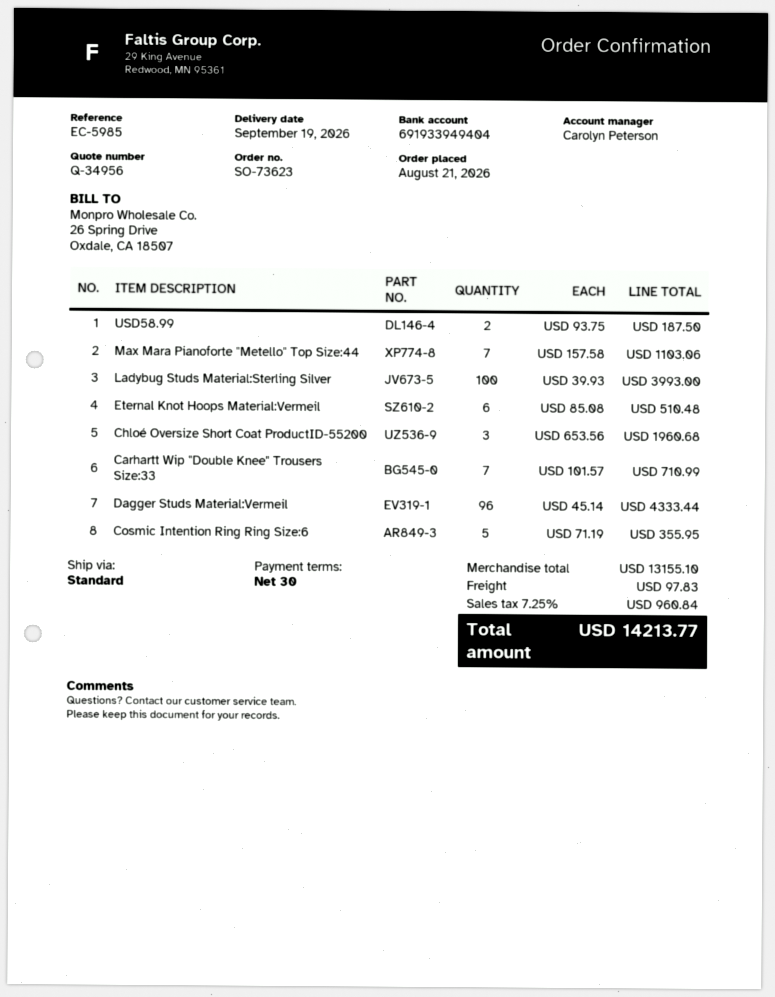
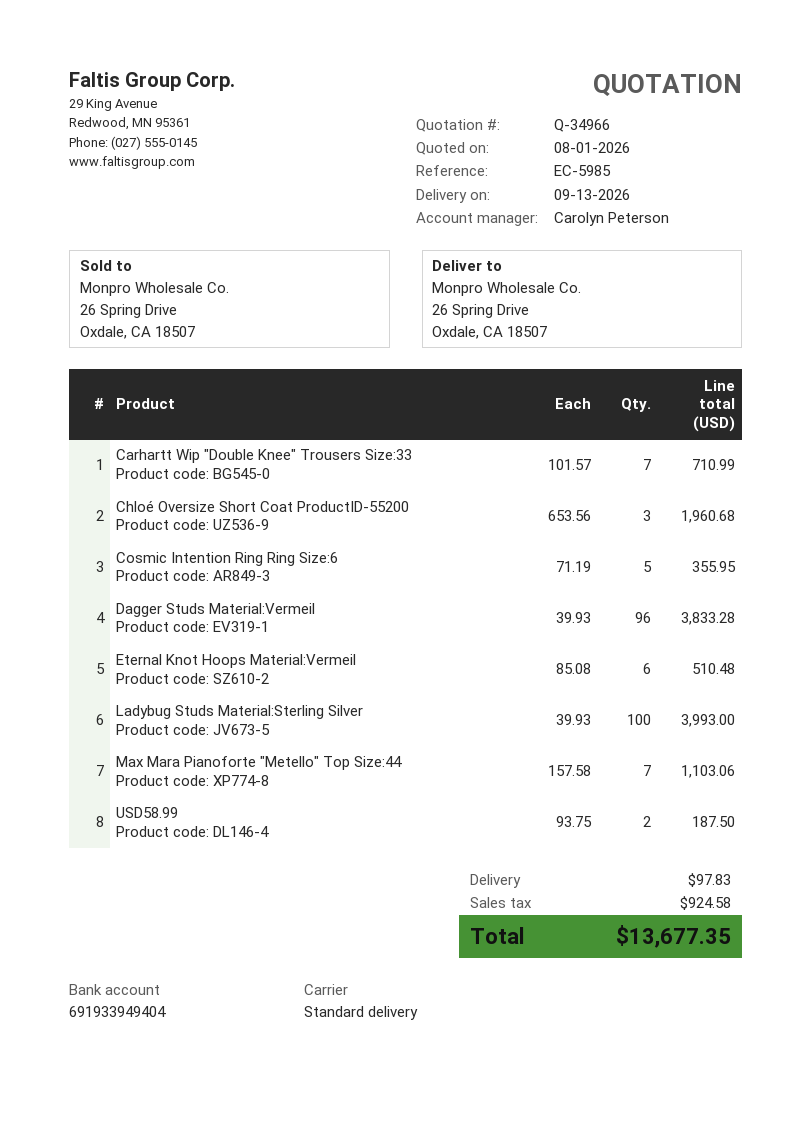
quote number: Q-34956 -> Q-34966
delivery date: 2026-09-19 -> 2026-09-13
Dagger Studs Material:Vermeil: 96 x 45.14 = 4333.44 -> 96 x 39.93 = 3833.28
tax: 960.84 -> 924.58
total: 14213.77 -> 13677.35

